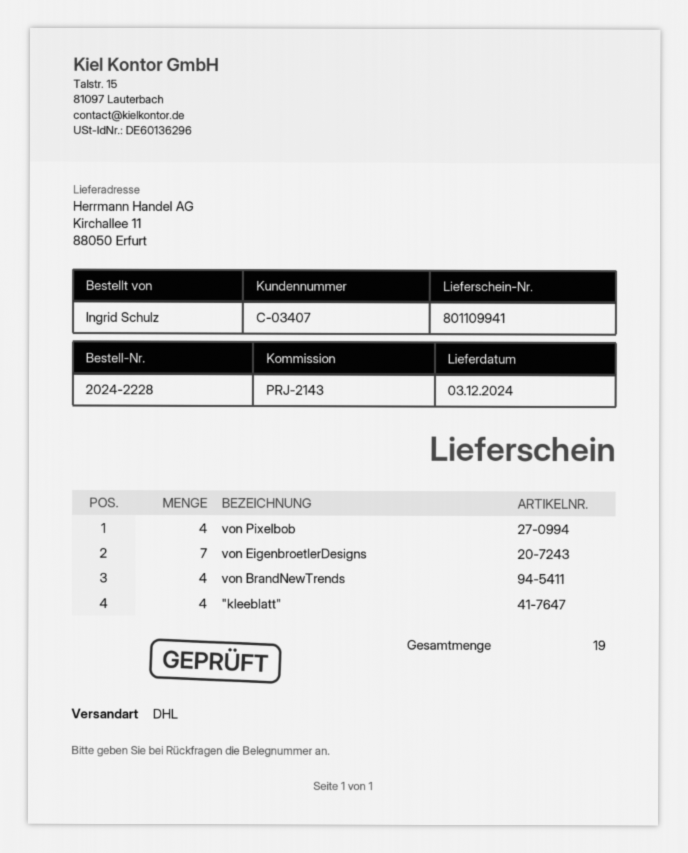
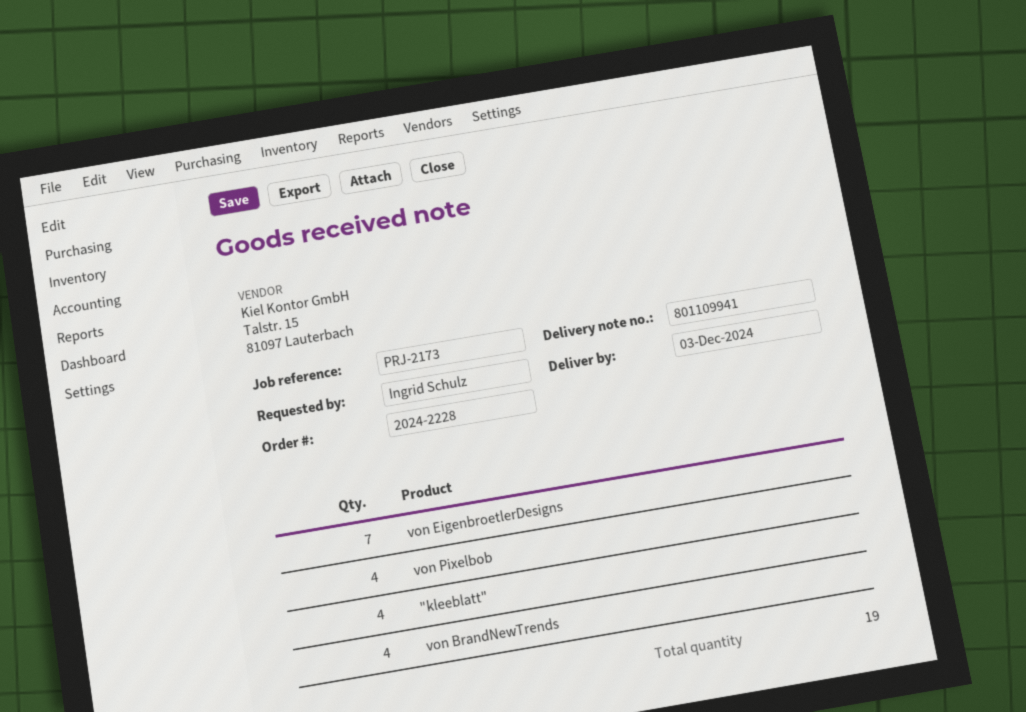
reference: PRJ-2143 -> PRJ-2173

